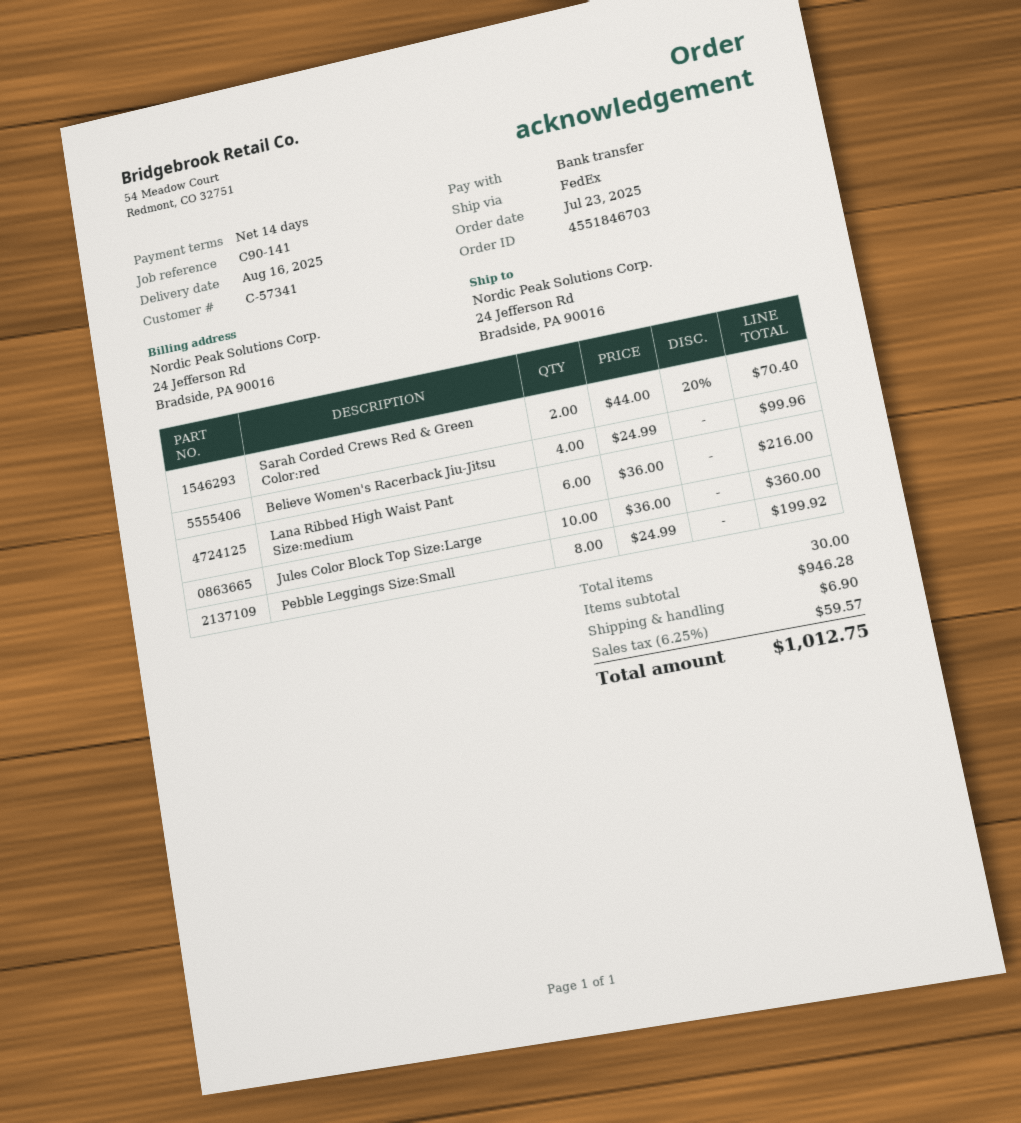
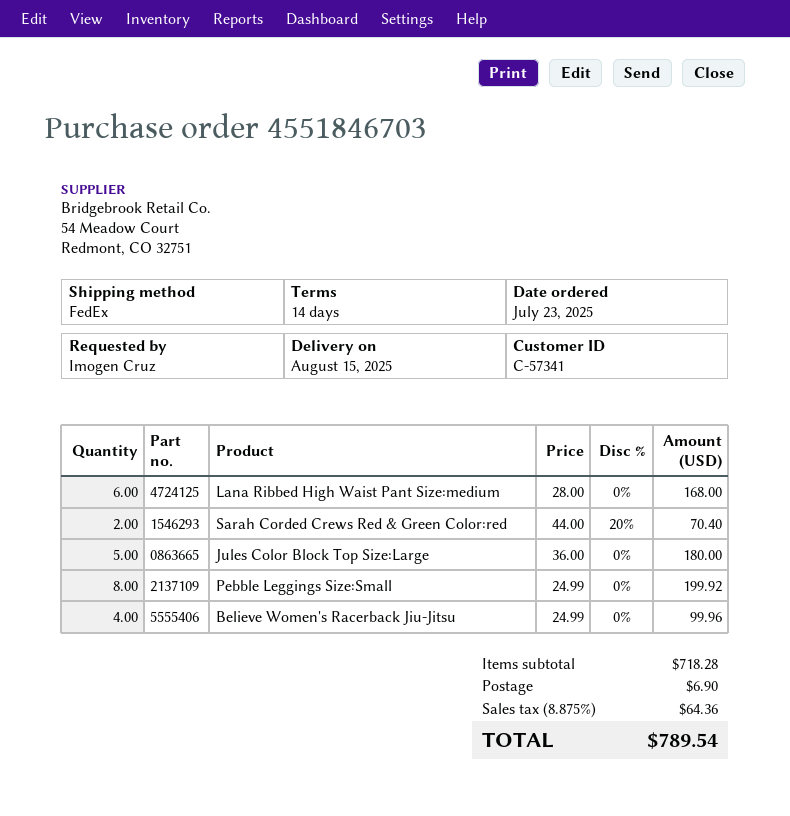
delivery date: 2025-08-16 -> 2025-08-15
Lana Ribbed High Waist Pant Size:medium: 6 x 36.00 = 216.00 -> 6 x 28.00 = 168.00
Jules Color Block Top Size:Large: 10 x 36.00 = 360.00 -> 5 x 36.00 = 180.00
subtotal: 946.28 -> 718.28
tax: 6.25% = 59.57 -> 8.875% = 64.36
total: 1012.75 -> 789.54

